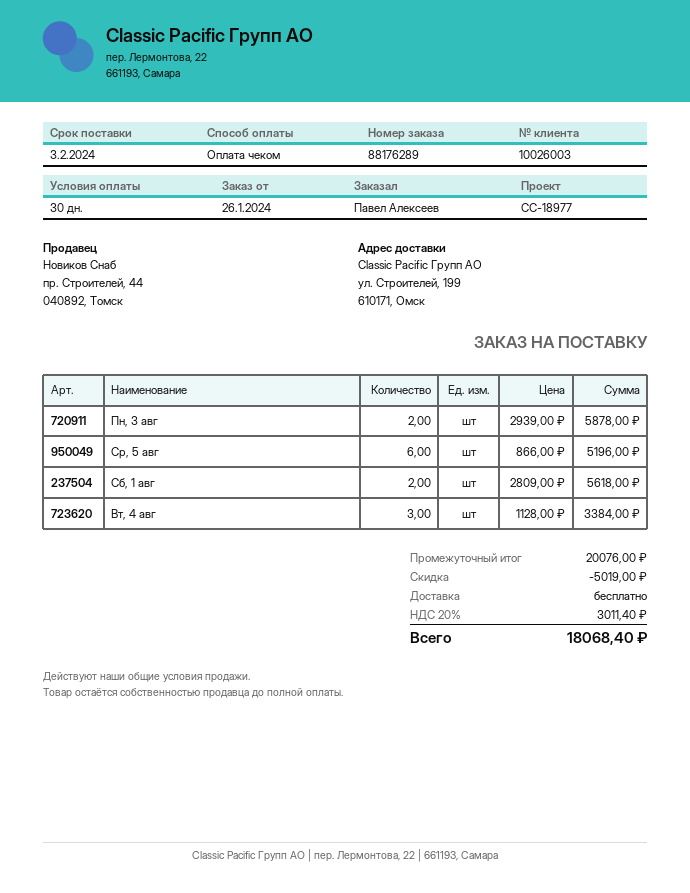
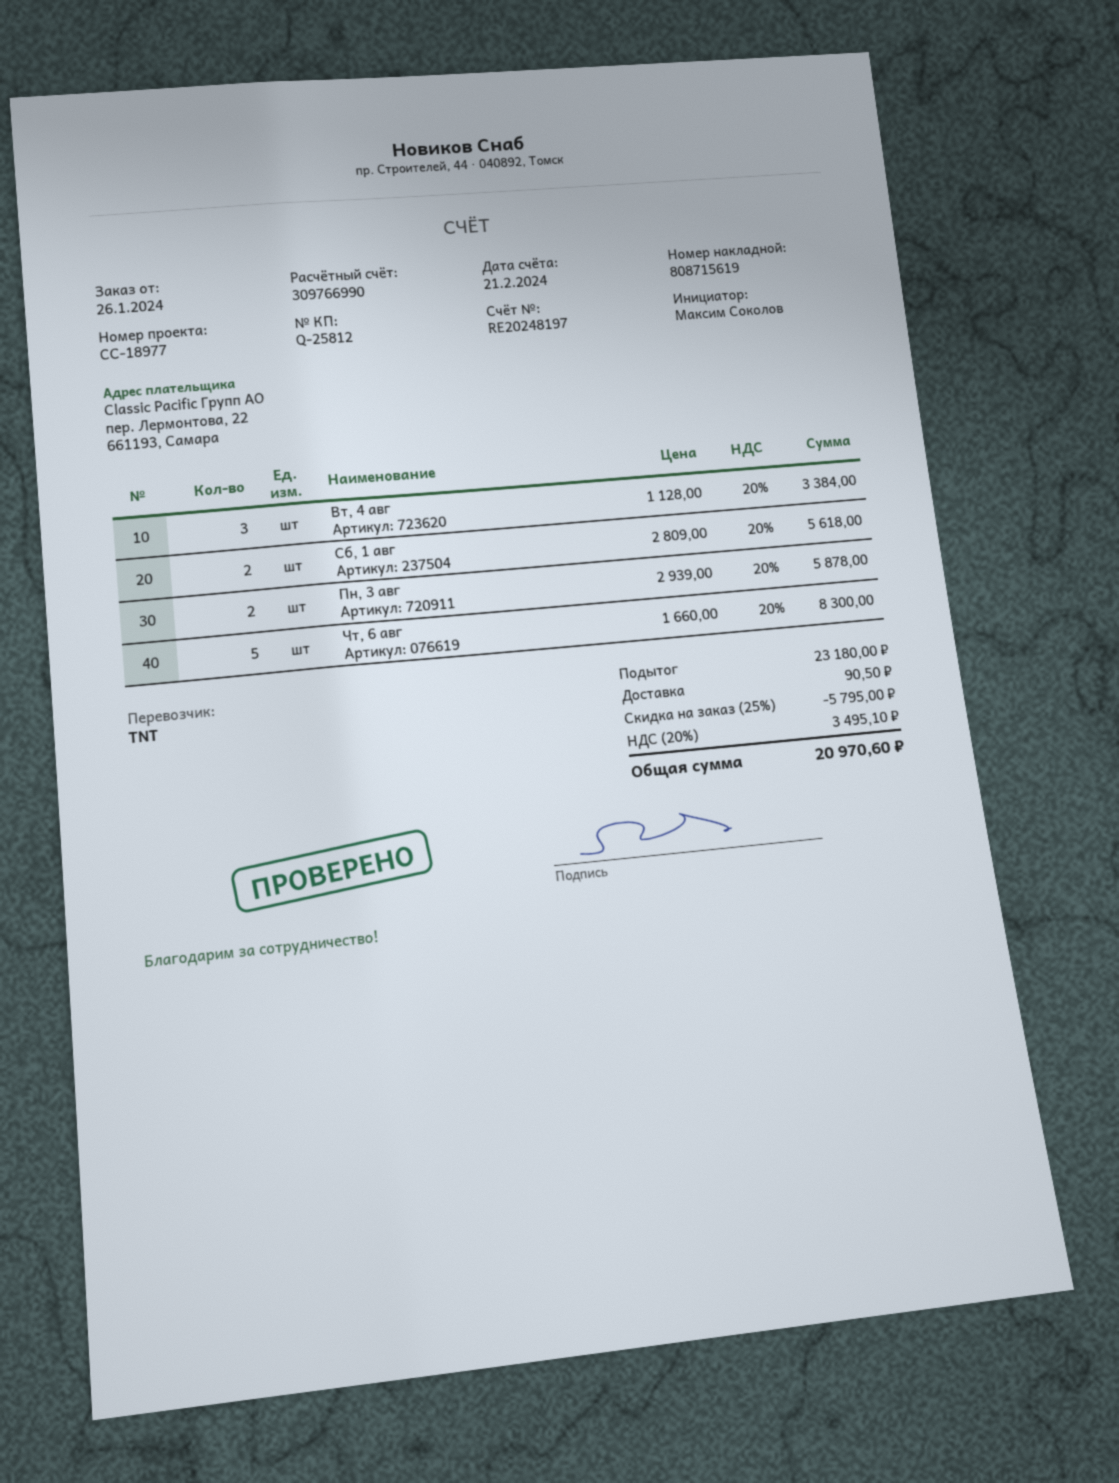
ordered by: Павел Алексеев -> Максим Соколов
Ср, 5 авг: 6 x 866.00 = 5196.00 -> none
Чт, 6 авг: none -> 5 x 1660.00 = 8300.00
subtotal: 20076.00 -> 23180.00
discount: 5019.00 -> 5795.00
shipping: 0.00 -> 90.50
tax: 20% = 3011.40 -> 20% = 3495.10
total: 18068.40 -> 20970.60

